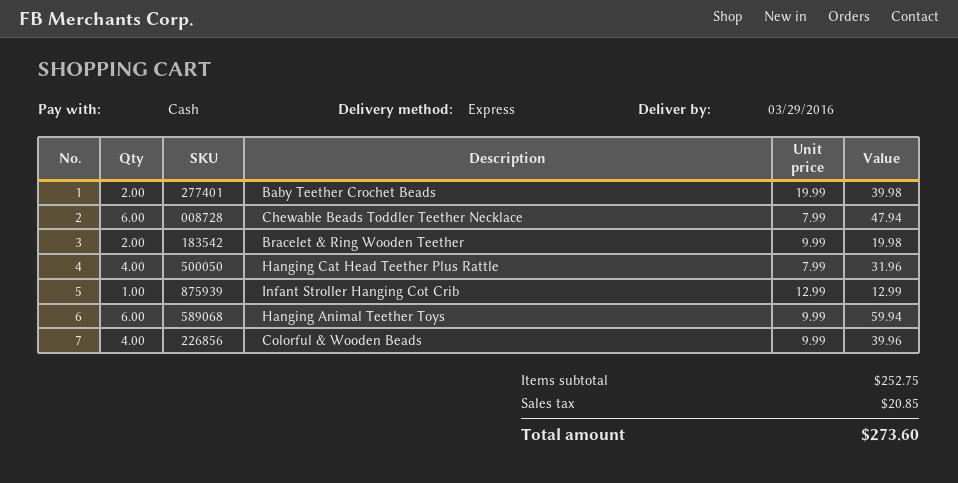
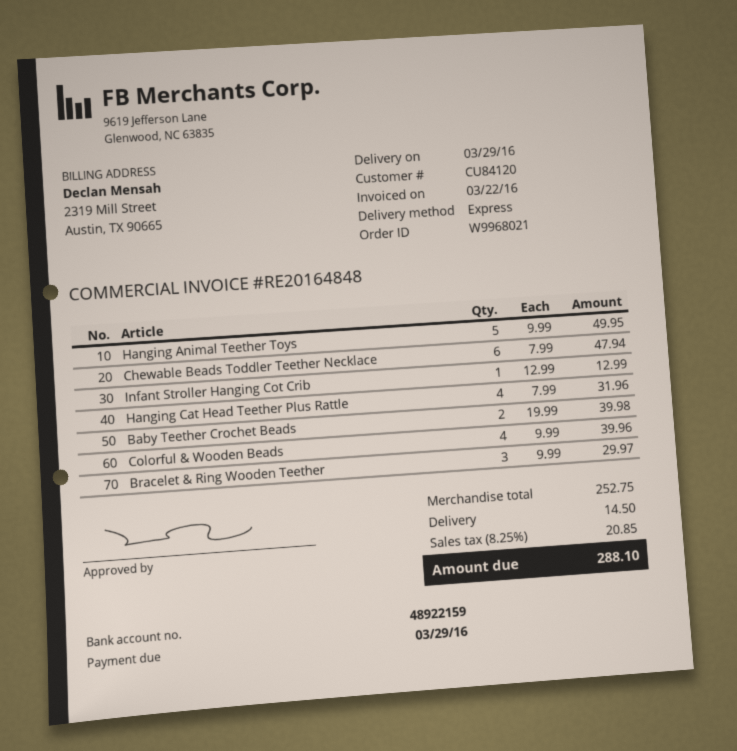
Bracelet & Ring Wooden Teether: 2 x 9.99 = 19.98 -> 3 x 9.99 = 29.97
Hanging Animal Teether Toys: 6 x 9.99 = 59.94 -> 5 x 9.99 = 49.95
shipping: none -> 14.50
total: 273.60 -> 288.10

